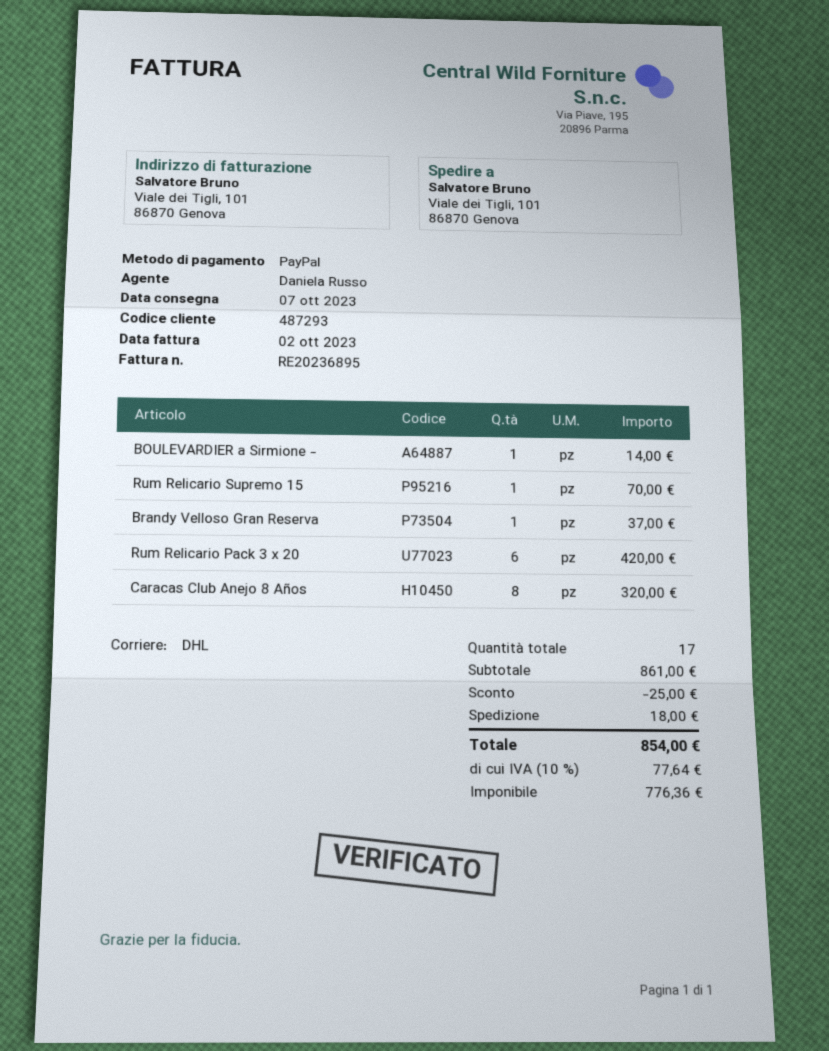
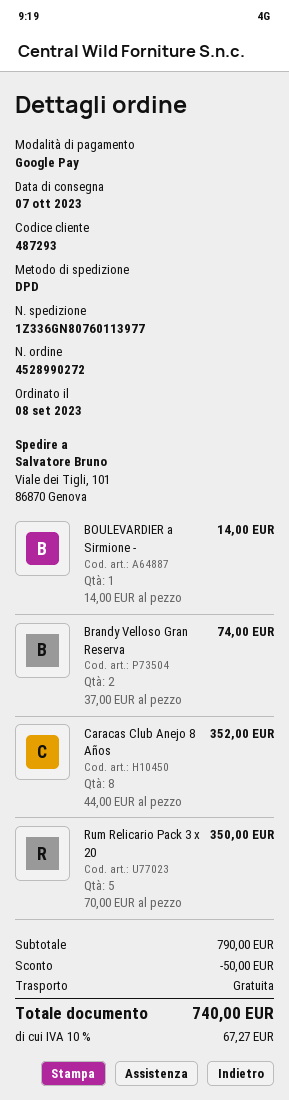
payment method: PayPal -> Google Pay
shipping method: DHL -> DPD
Rum Relicario Supremo 15: 1 for 70.00 -> none
Brandy Velloso Gran Reserva: 1 for 37.00 -> 2 for 74.00
Rum Relicario Pack 3 x 20: 6 for 420.00 -> 5 for 350.00
Caracas Club Anejo 8 Años: 8 for 320.00 -> 8 for 352.00
subtotal: 861.00 -> 790.00
discount: 25.00 -> 50.00
shipping: 18.00 -> 0.00
tax: 10% = 77.64 -> 10% = 67.27
total: 854.00 -> 740.00

